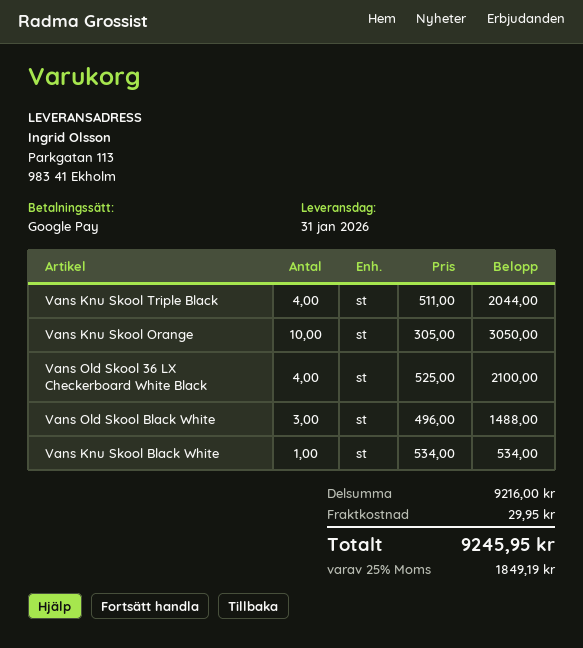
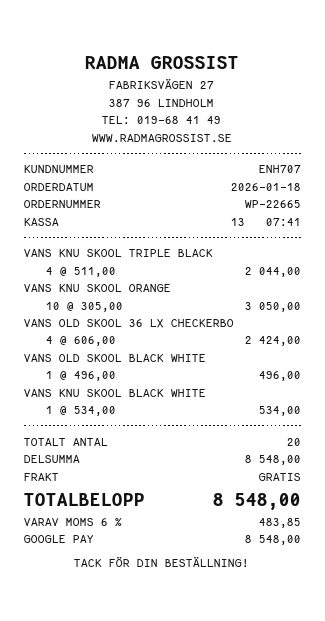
Vans Old Skool 36 LX Checkerboard White Black: 4 x 525.00 = 2100.00 -> 4 x 606.00 = 2424.00
Vans Old Skool Black White: 3 x 496.00 = 1488.00 -> 1 x 496.00 = 496.00
subtotal: 9216.00 -> 8548.00
shipping: 29.95 -> 0.00
tax: 25% = 1849.19 -> 6% = 483.85
total: 9245.95 -> 8548.00

